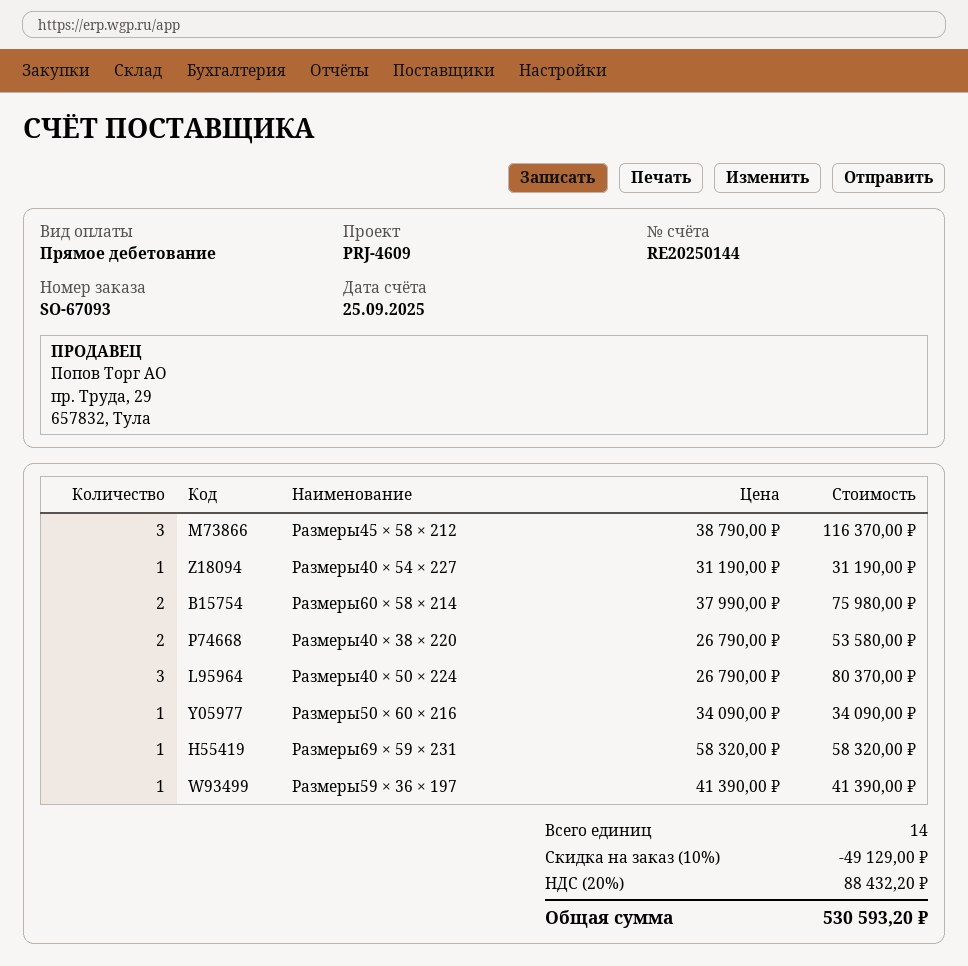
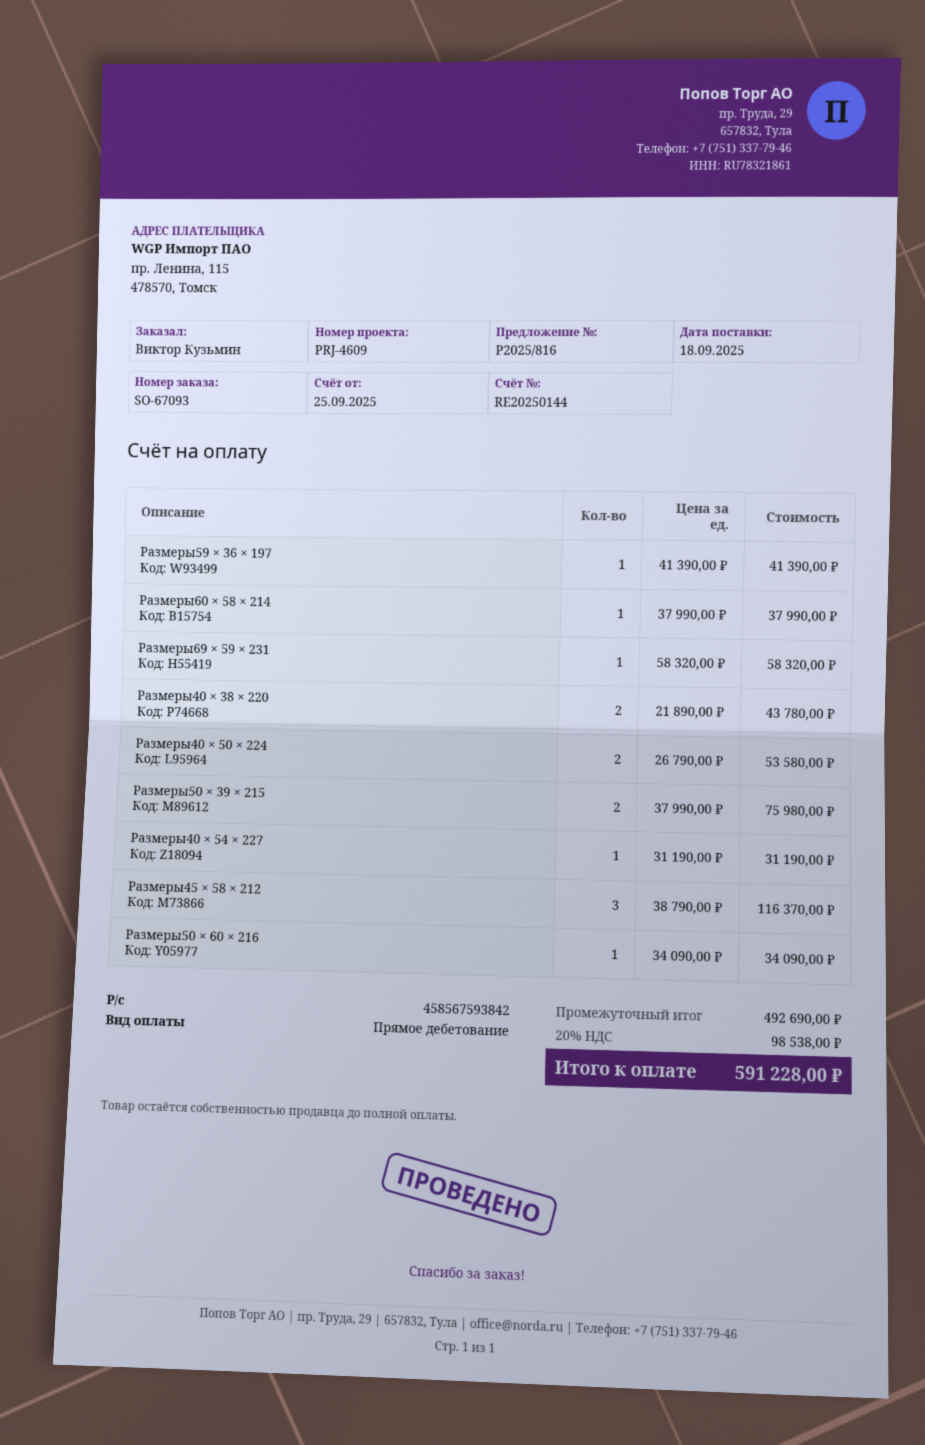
Размеры60 × 58 × 214: 2 x 37990.00 = 75980.00 -> 1 x 37990.00 = 37990.00
Размеры40 × 38 × 220: 2 x 26790.00 = 53580.00 -> 2 x 21890.00 = 43780.00
Размеры40 × 50 × 224: 3 x 26790.00 = 80370.00 -> 2 x 26790.00 = 53580.00
Размеры50 × 39 × 215: none -> 2 x 37990.00 = 75980.00
discount: 10% = 49129.00 -> none
tax: 20% = 88432.20 -> 20% = 98538.00
total: 530593.20 -> 591228.00

